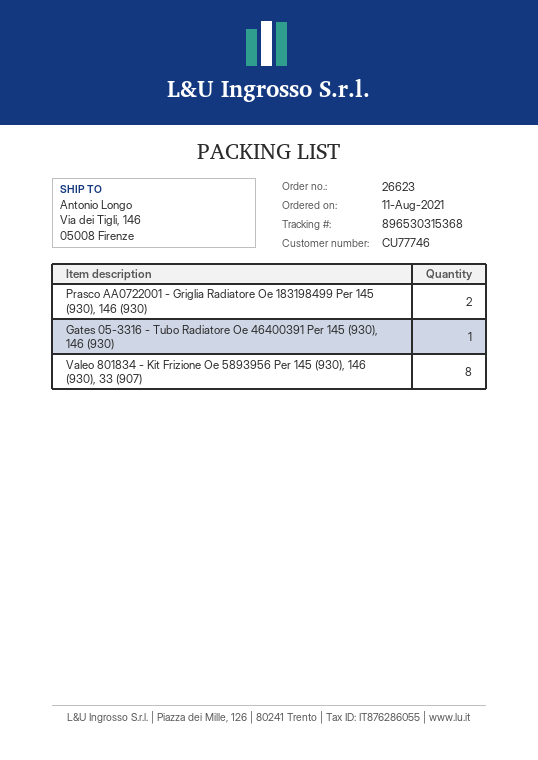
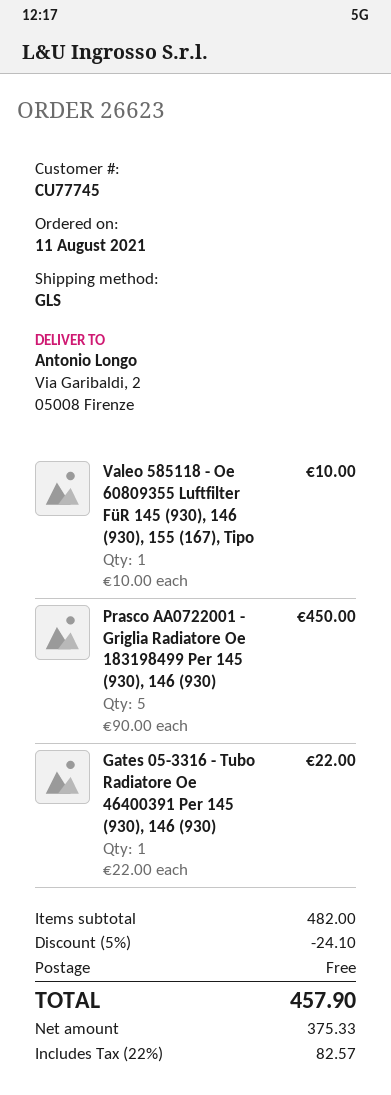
customer number: CU77746 -> CU77745
ship to: Via dei Tigli, 146, 05008 Firenze -> Via Garibaldi, 2, 05008 Firenze
Prasco AA0722001 - Griglia Radiatore Oe 183198499 Per 145 (930), 146 (930): 2 -> 5
Valeo 801834 - Kit Frizione Oe 5893956 Per 145 (930), 146 (930), 33 (907): 8 -> none
Valeo 585118 - Oe 60809355 Luftfilter FüR 145 (930), 146 (930), 155 (167), Tipo: none -> 1

